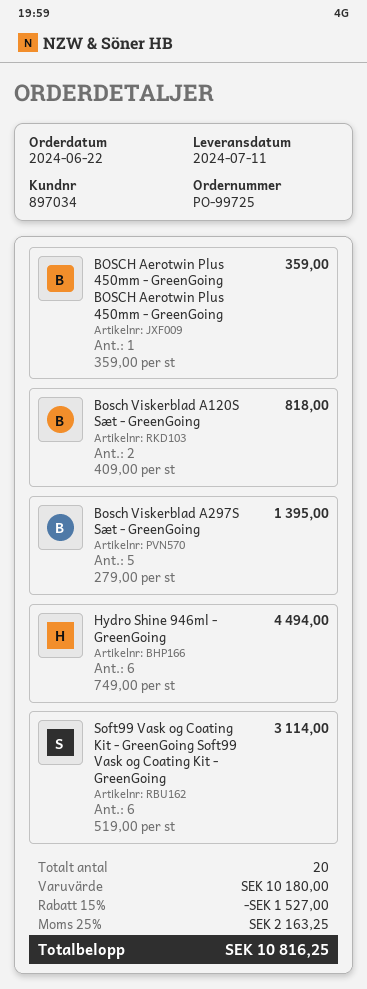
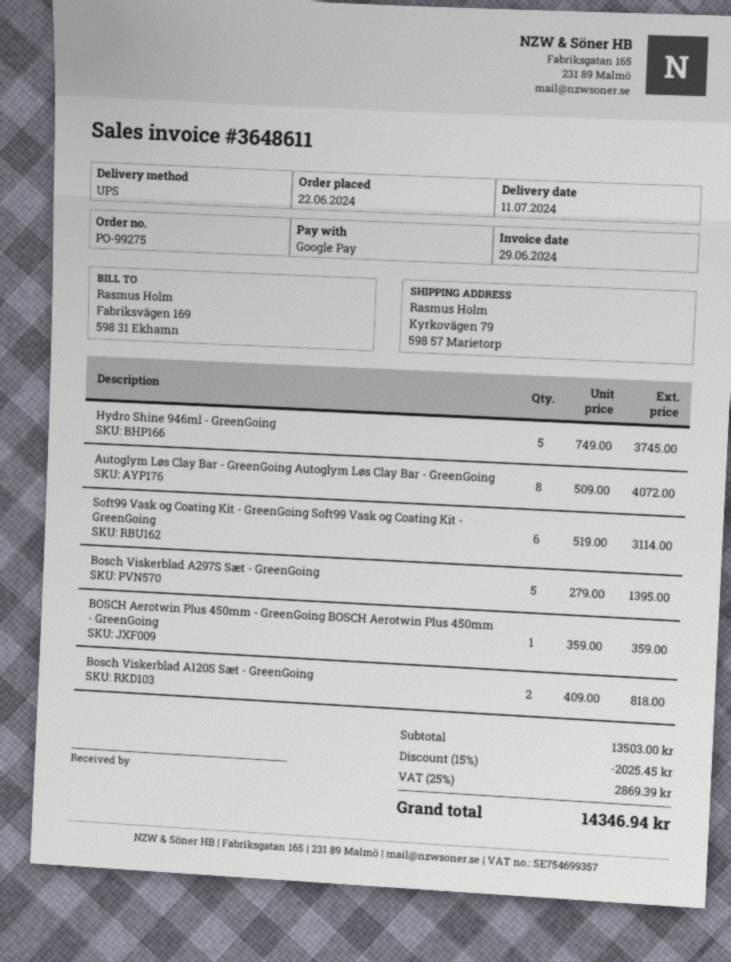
order number: PO-99725 -> PO-99275
Hydro Shine 946ml - GreenGoing: 6 x 749.00 = 4494.00 -> 5 x 749.00 = 3745.00
Autoglym Løs Clay Bar - GreenGoing Autoglym Løs Clay Bar - GreenGoing: none -> 8 x 509.00 = 4072.00
subtotal: 10180.00 -> 13503.00
discount: 15% = 1527.00 -> 15% = 2025.45
tax: 25% = 2163.25 -> 25% = 2869.39
total: 10816.25 -> 14346.94

